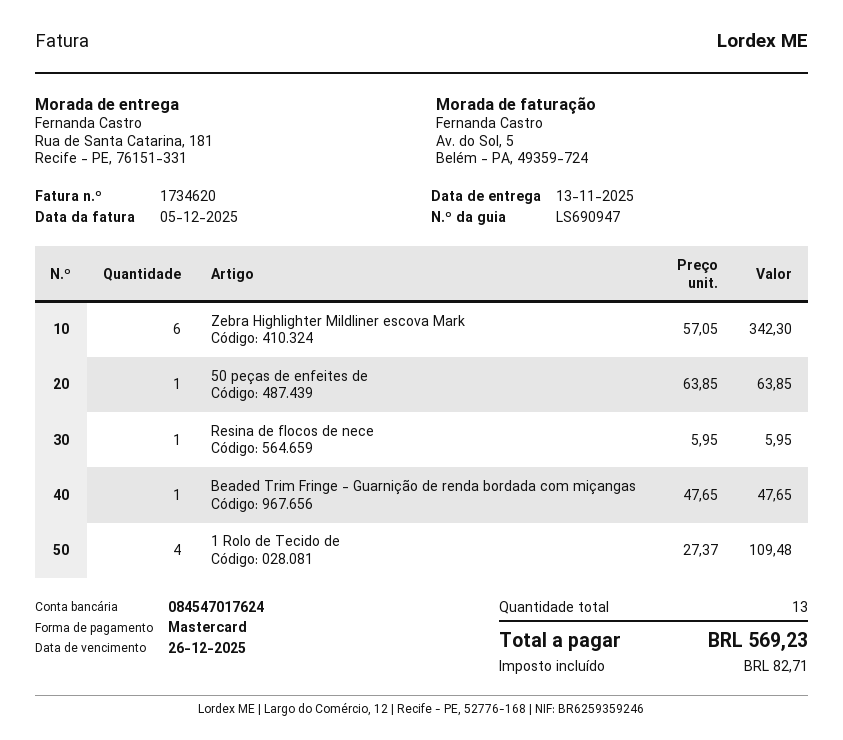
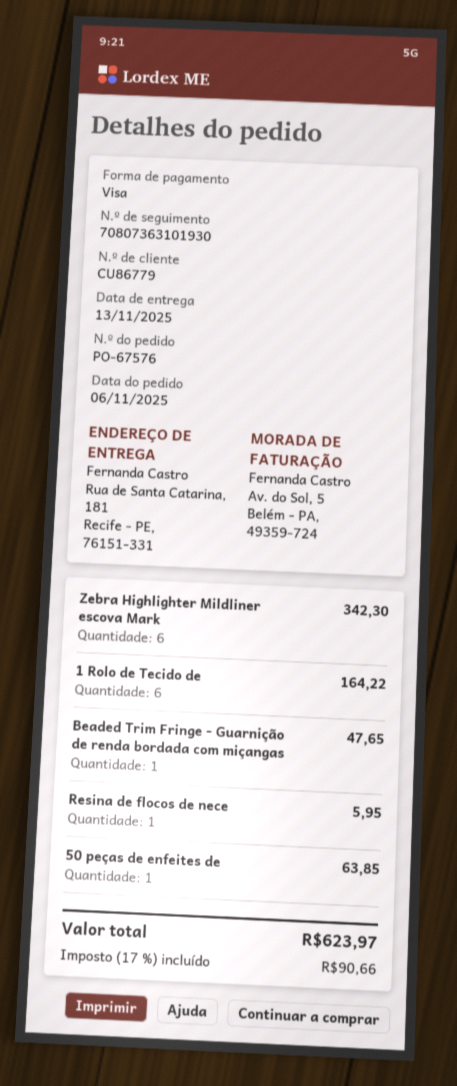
payment method: Mastercard -> Visa
1 Rolo de Tecido de: 4 for 109.48 -> 6 for 164.22
tax: 82.71 -> 90.66
total: 569.23 -> 623.97

